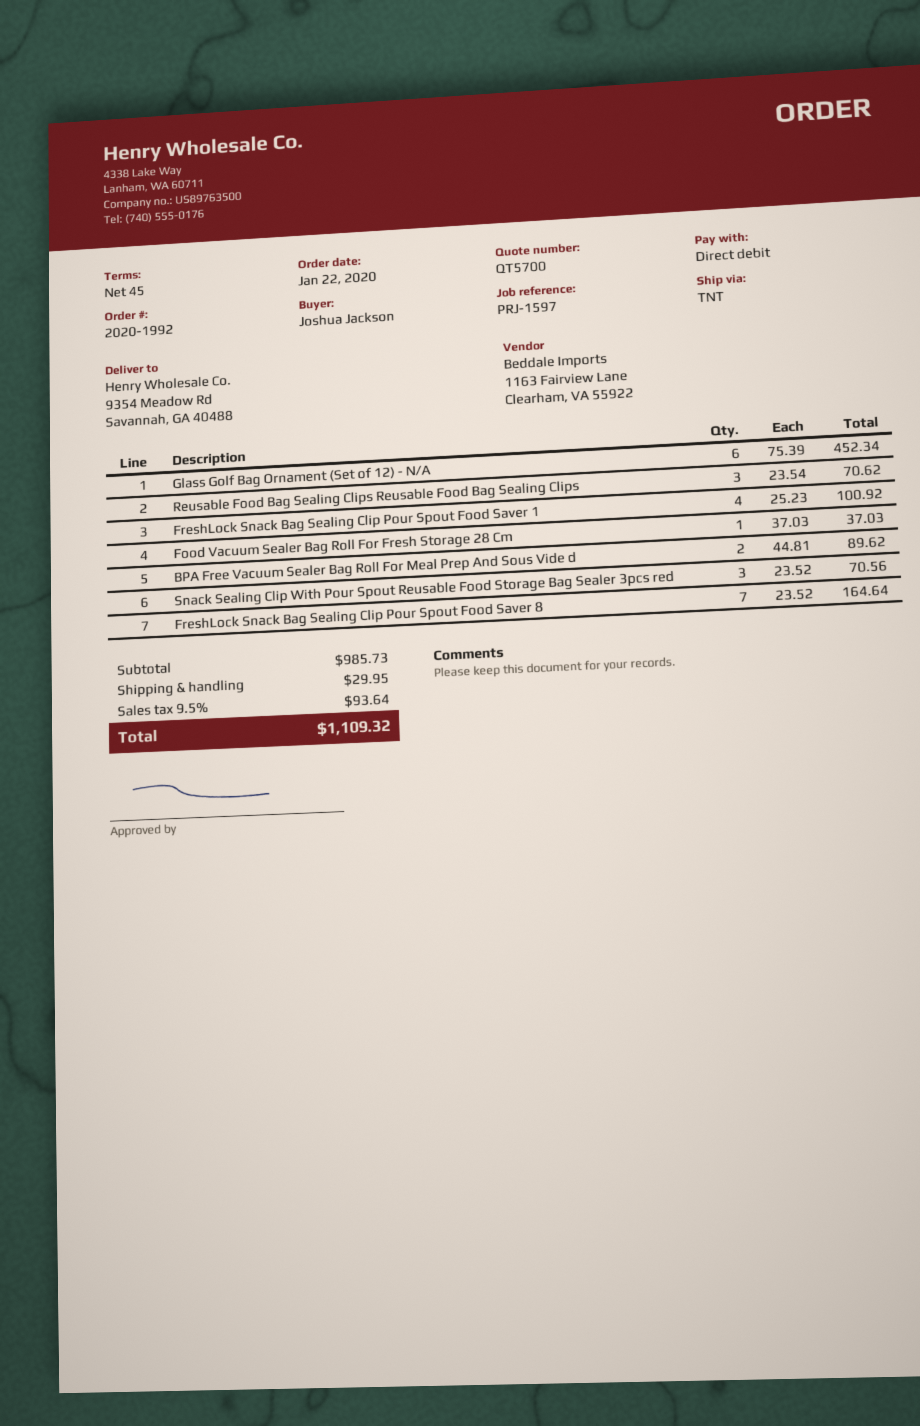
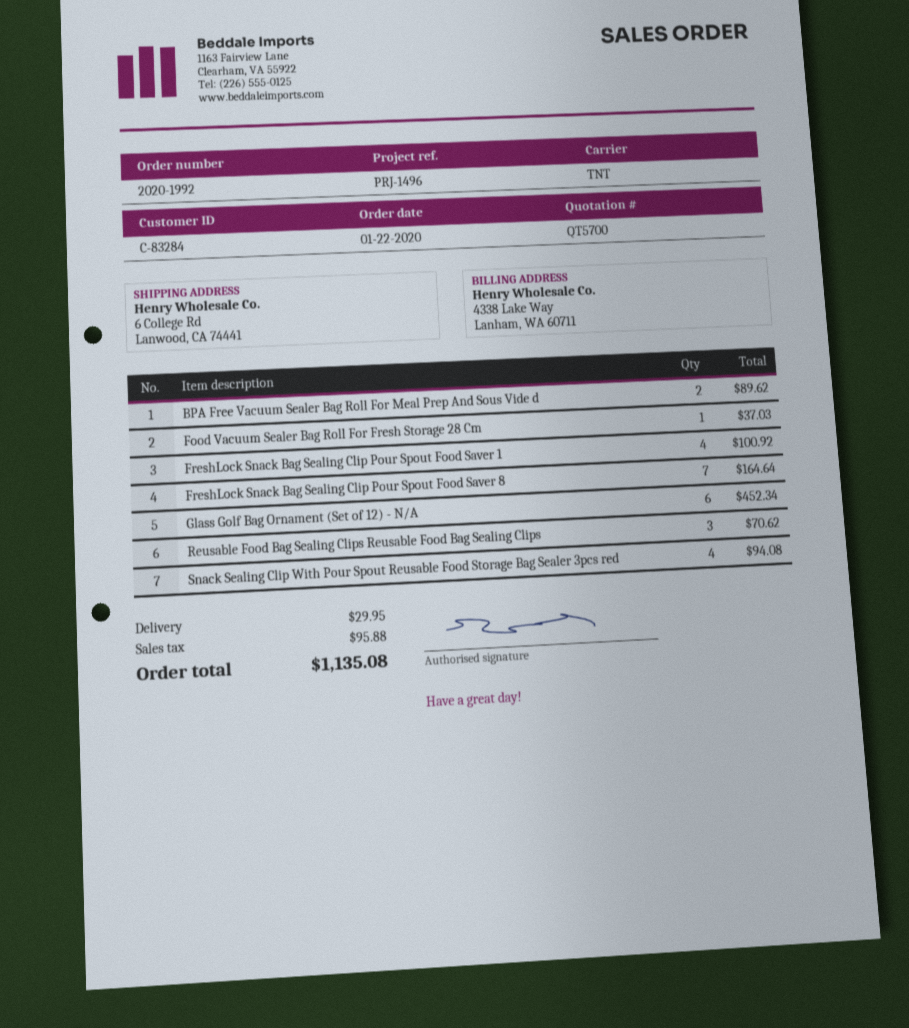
reference: PRJ-1597 -> PRJ-1496
ship to: 9354 Meadow Rd, Savannah, GA 40488 -> 6 College Rd, Lanwood, CA 74441
Snack Sealing Clip With Pour Spout Reusable Food Storage Bag Sealer 3pcs red: 3 for 70.56 -> 4 for 94.08
tax: 93.64 -> 95.88
total: 1109.32 -> 1135.08

